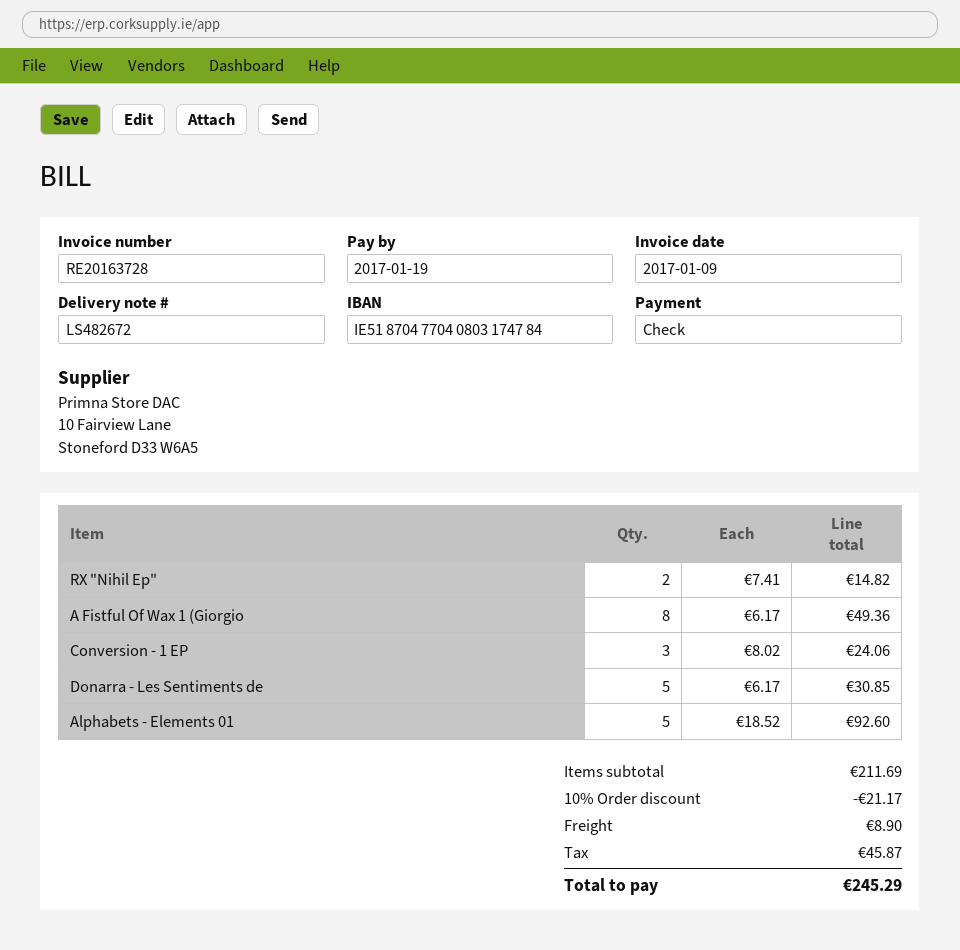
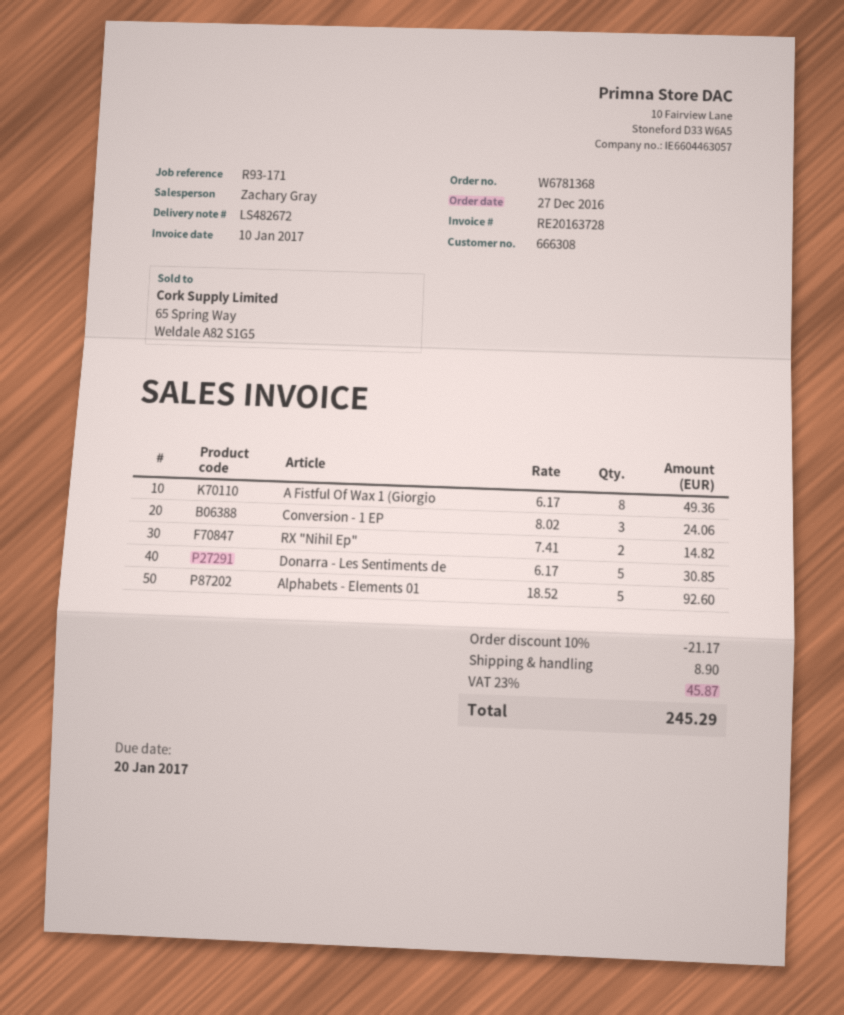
invoice date: 2017-01-09 -> 2017-01-10
due date: 2017-01-19 -> 2017-01-20

